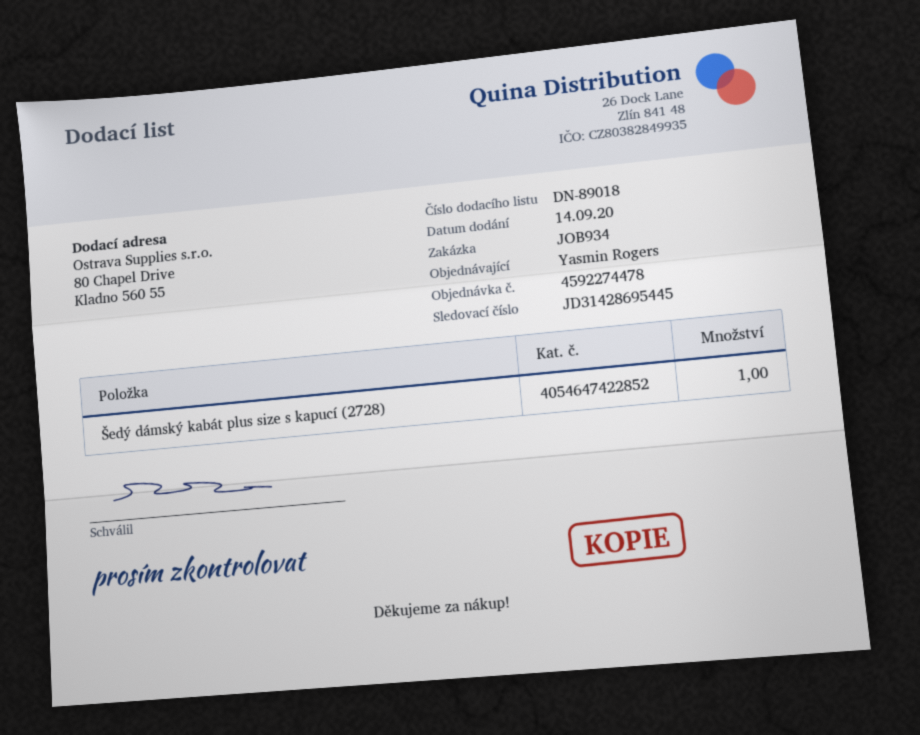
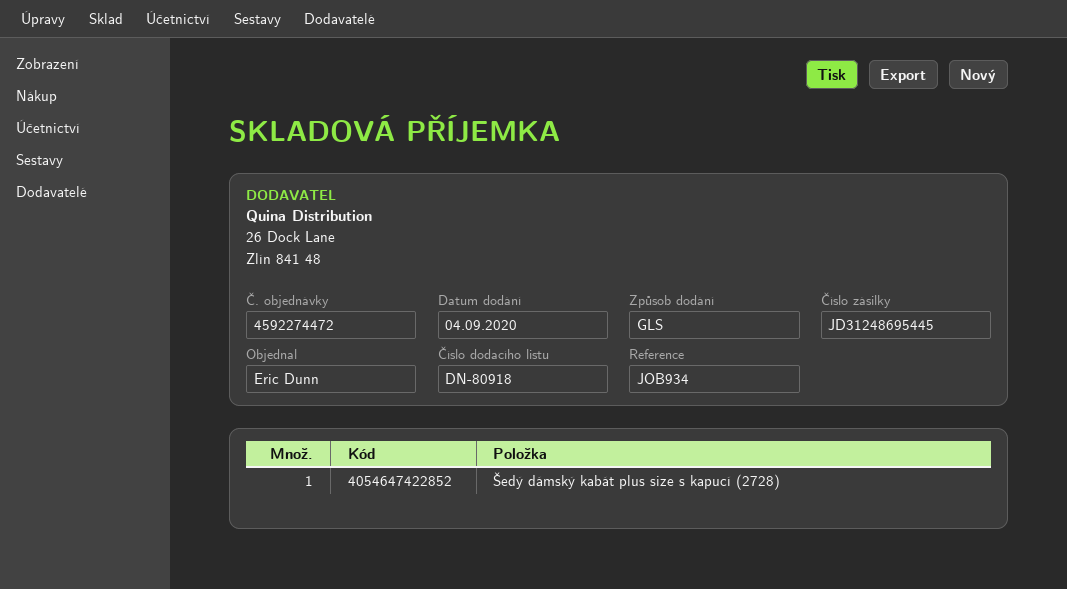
order number: 4592274478 -> 4592274472
delivery note number: DN-89018 -> DN-80918
delivery date: 2020-09-14 -> 2020-09-04
ordered by: Yasmin Rogers -> Eric Dunn
tracking number: JD31428695445 -> JD31248695445

